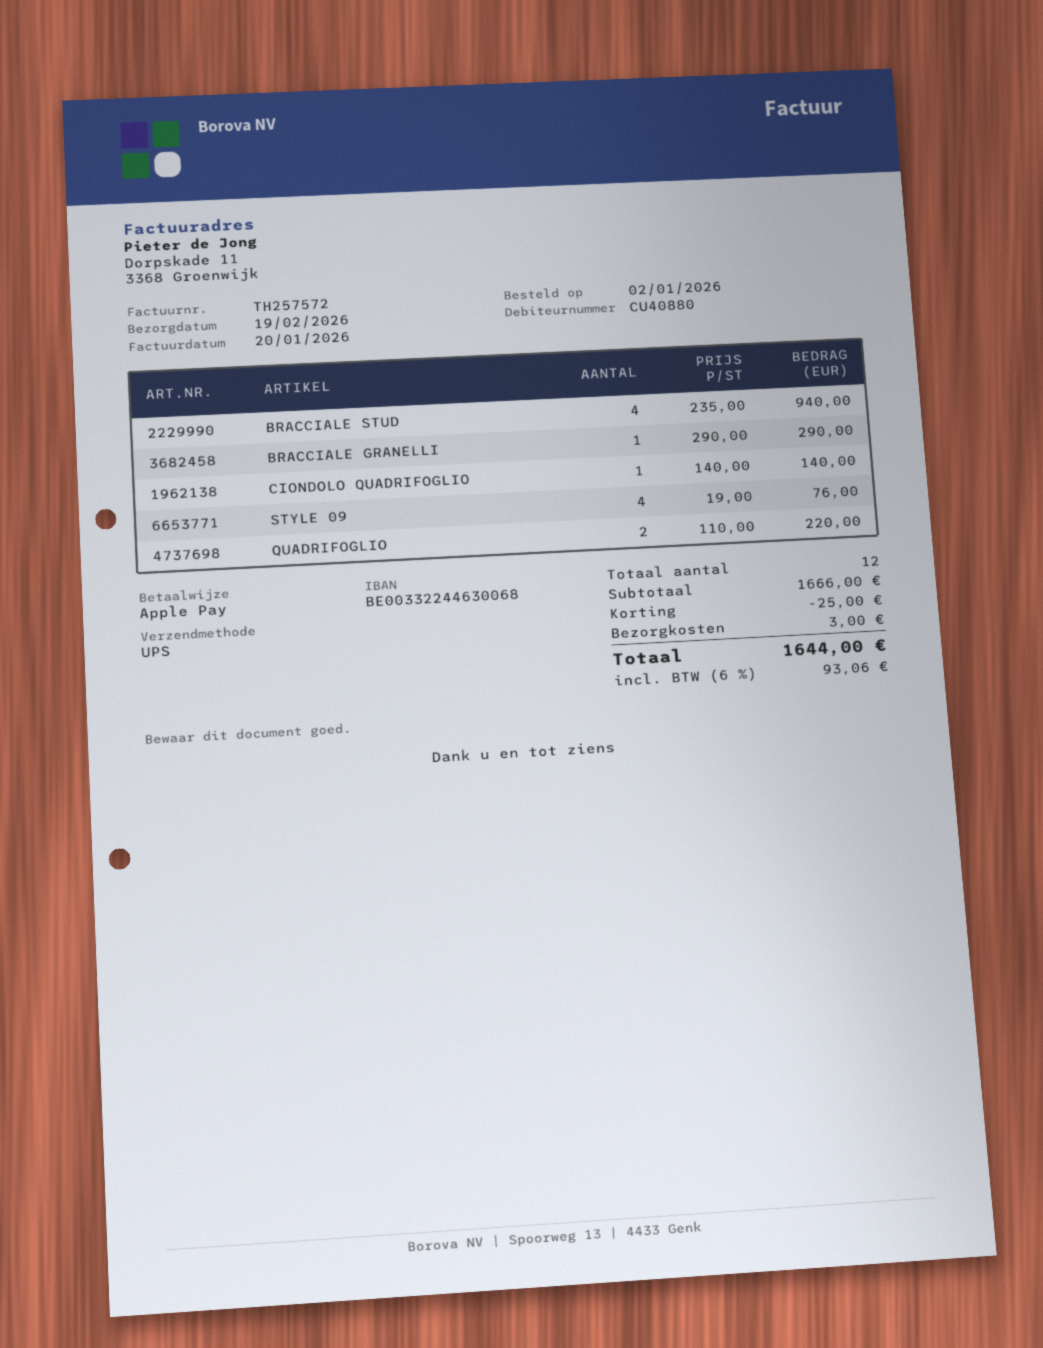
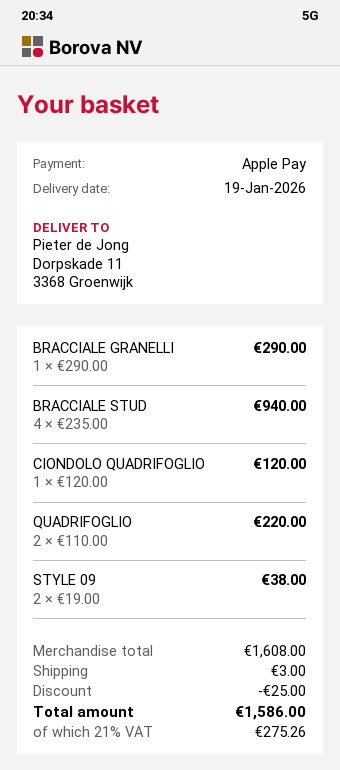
delivery date: 2026-02-19 -> 2026-01-19
CIONDOLO QUADRIFOGLIO: 1 x 140.00 = 140.00 -> 1 x 120.00 = 120.00
STYLE 09: 4 x 19.00 = 76.00 -> 2 x 19.00 = 38.00
subtotal: 1666.00 -> 1608.00
tax: 6% = 93.06 -> 21% = 275.26
total: 1644.00 -> 1586.00

